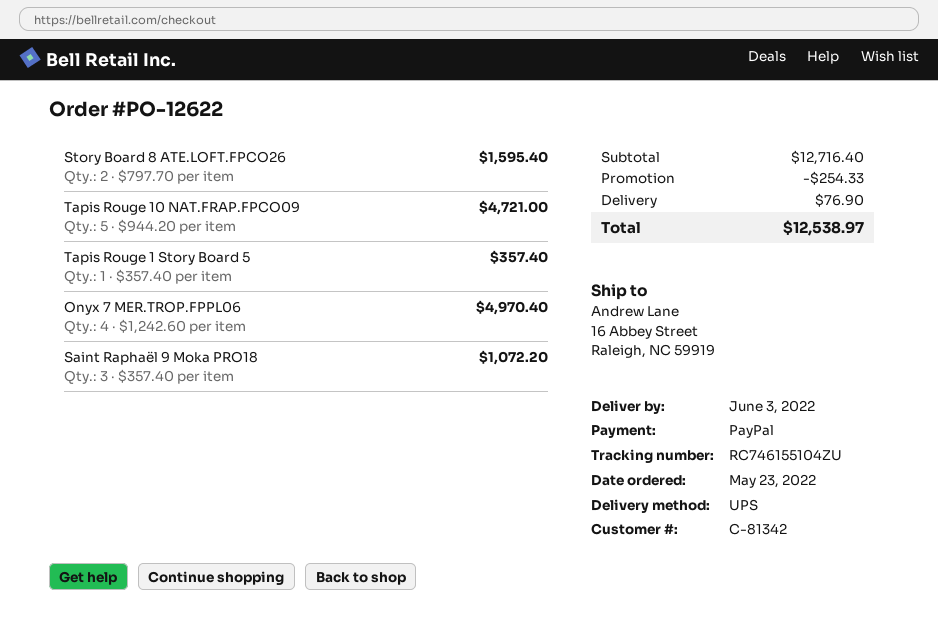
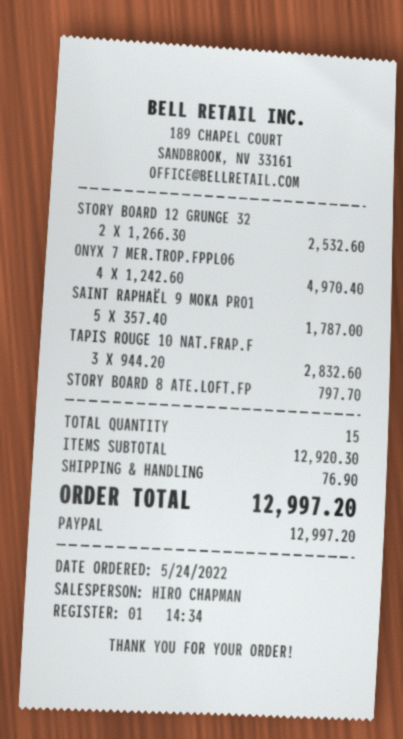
order date: 2022-05-23 -> 2022-05-24
Story Board 8 ATE.LOFT.FPCO26: 2 x 797.70 = 1595.40 -> 1 x 797.70 = 797.70
Tapis Rouge 10 NAT.FRAP.FPCO09: 5 x 944.20 = 4721.00 -> 3 x 944.20 = 2832.60
Tapis Rouge 1 Story Board 5: 1 x 357.40 = 357.40 -> none
Saint Raphaël 9 Moka PRO18: 3 x 357.40 = 1072.20 -> 5 x 357.40 = 1787.00
STORY BOARD 12 GRUNGE 32: none -> 2 x 1266.30 = 2532.60
subtotal: 12716.40 -> 12920.30
discount: 254.33 -> none
total: 12538.97 -> 12997.20

